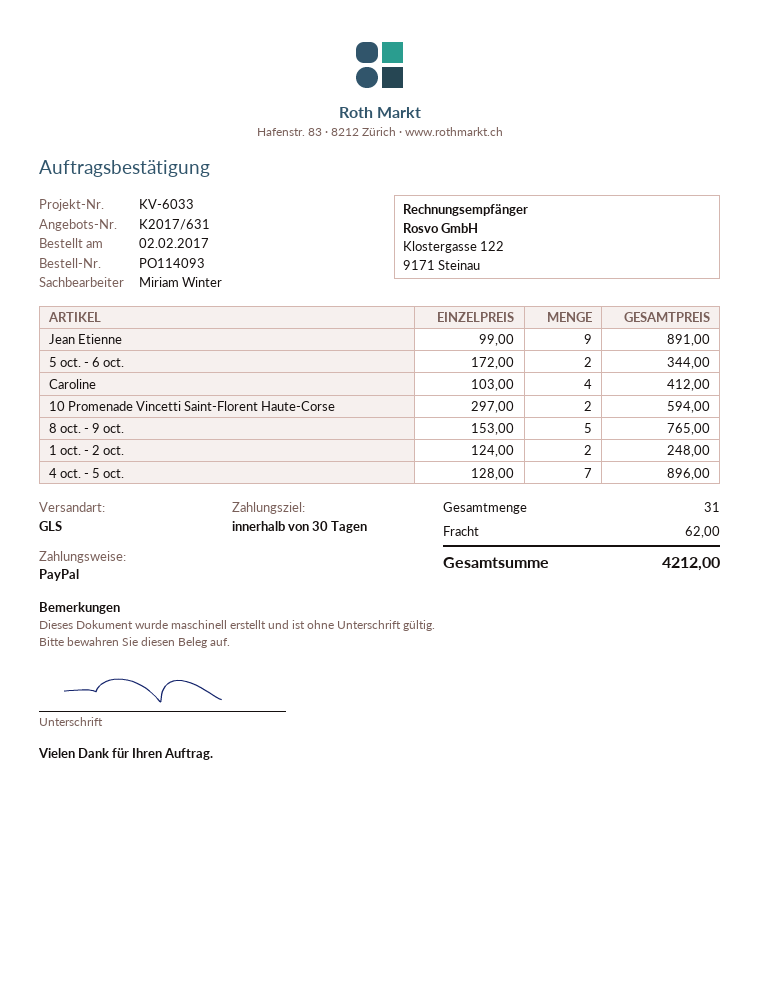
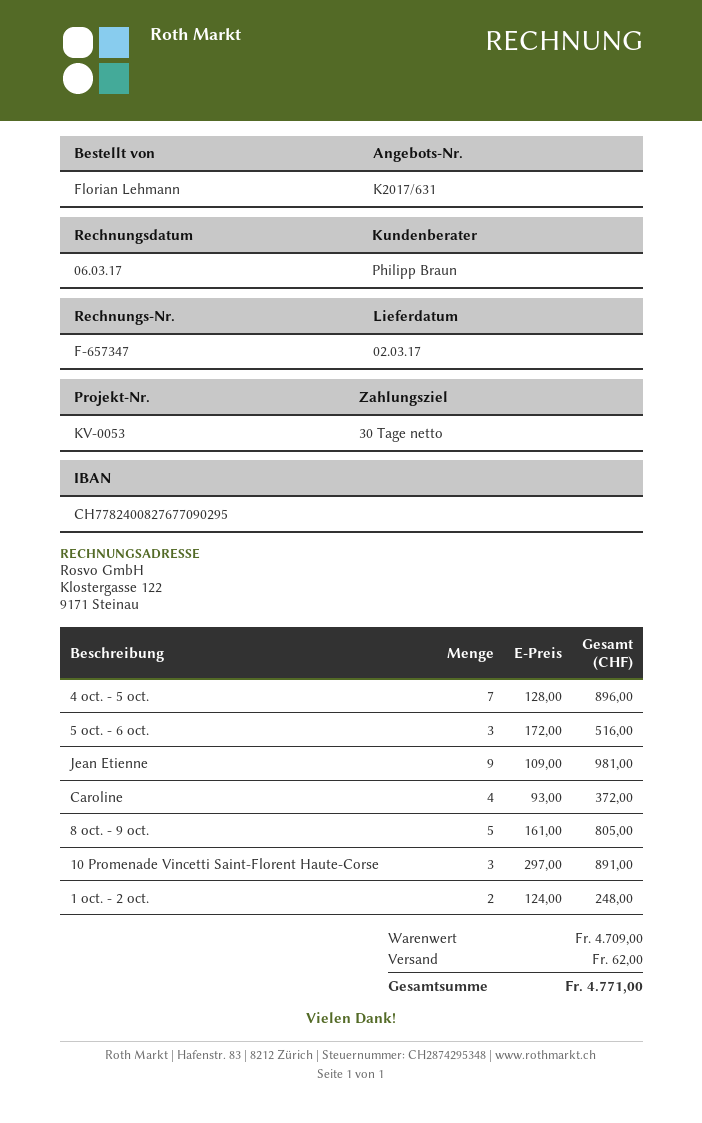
reference: KV-6033 -> KV-0053
sales rep: Miriam Winter -> Philipp Braun
Jean Etienne: 9 x 99.00 = 891.00 -> 9 x 109.00 = 981.00
5 oct. - 6 oct.: 2 x 172.00 = 344.00 -> 3 x 172.00 = 516.00
Caroline: 4 x 103.00 = 412.00 -> 4 x 93.00 = 372.00
10 Promenade Vincetti Saint-Florent Haute-Corse: 2 x 297.00 = 594.00 -> 3 x 297.00 = 891.00
8 oct. - 9 oct.: 5 x 153.00 = 765.00 -> 5 x 161.00 = 805.00
total: 4212.00 -> 4771.00

